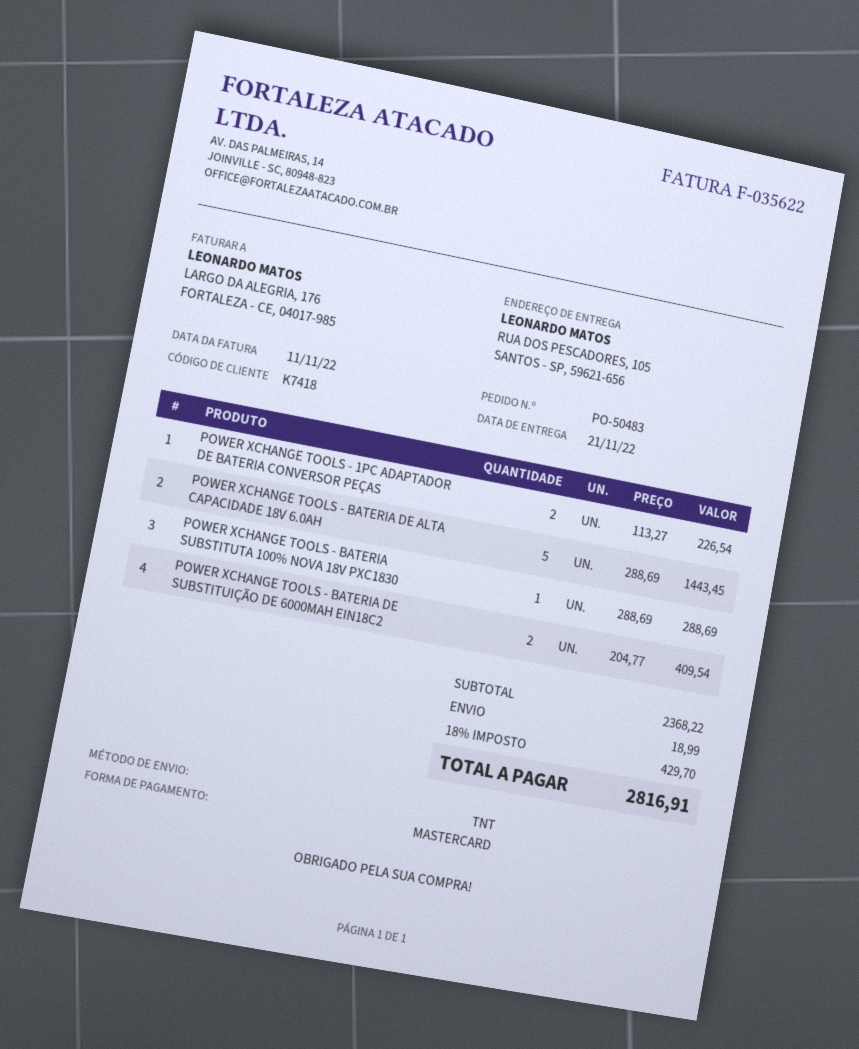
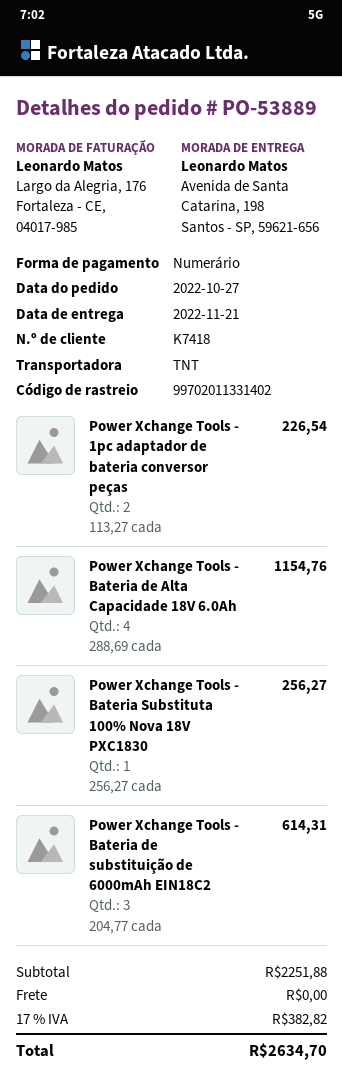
order number: PO-50483 -> PO-53889
payment method: Mastercard -> cash
ship to: RUA DOS PESCADORES, 105, SANTOS - SP, 59621-656 -> Avenida de Santa Catarina, 198, Santos - SP, 59621-656
POWER XCHANGE TOOLS - BATERIA DE ALTA CAPACIDADE 18V 6.0AH: 5 x 288.69 = 1443.45 -> 4 x 288.69 = 1154.76
POWER XCHANGE TOOLS - BATERIA SUBSTITUTA 100% NOVA 18V PXC1830: 1 x 288.69 = 288.69 -> 1 x 256.27 = 256.27
POWER XCHANGE TOOLS - BATERIA DE SUBSTITUIÇÃO DE 6000MAH EIN18C2: 2 x 204.77 = 409.54 -> 3 x 204.77 = 614.31
subtotal: 2368.22 -> 2251.88
shipping: 18.99 -> 0.00
tax: 18% = 429.70 -> 17% = 382.82
total: 2816.91 -> 2634.70

